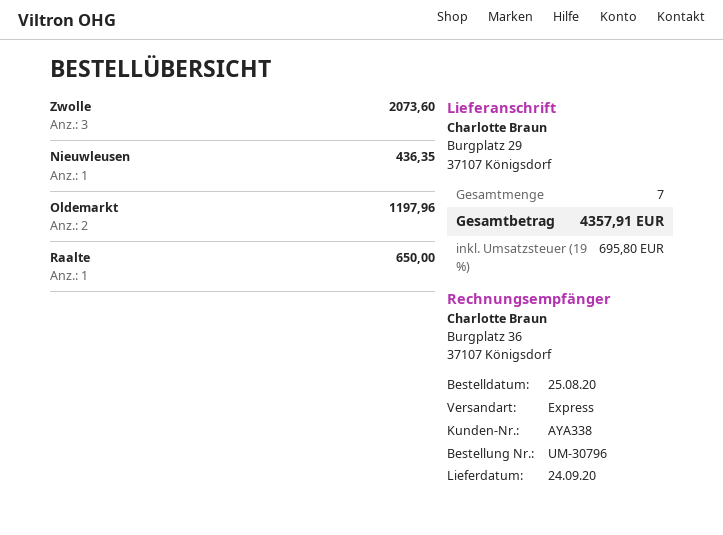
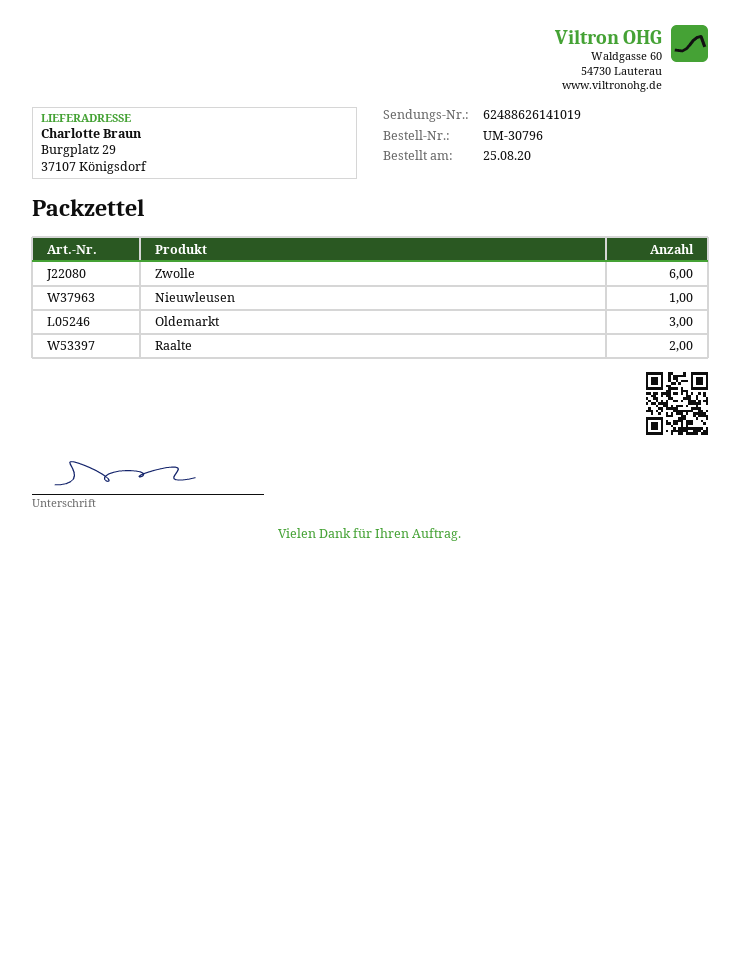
Zwolle: 3 -> 6
Oldemarkt: 2 -> 3
Raalte: 1 -> 2

